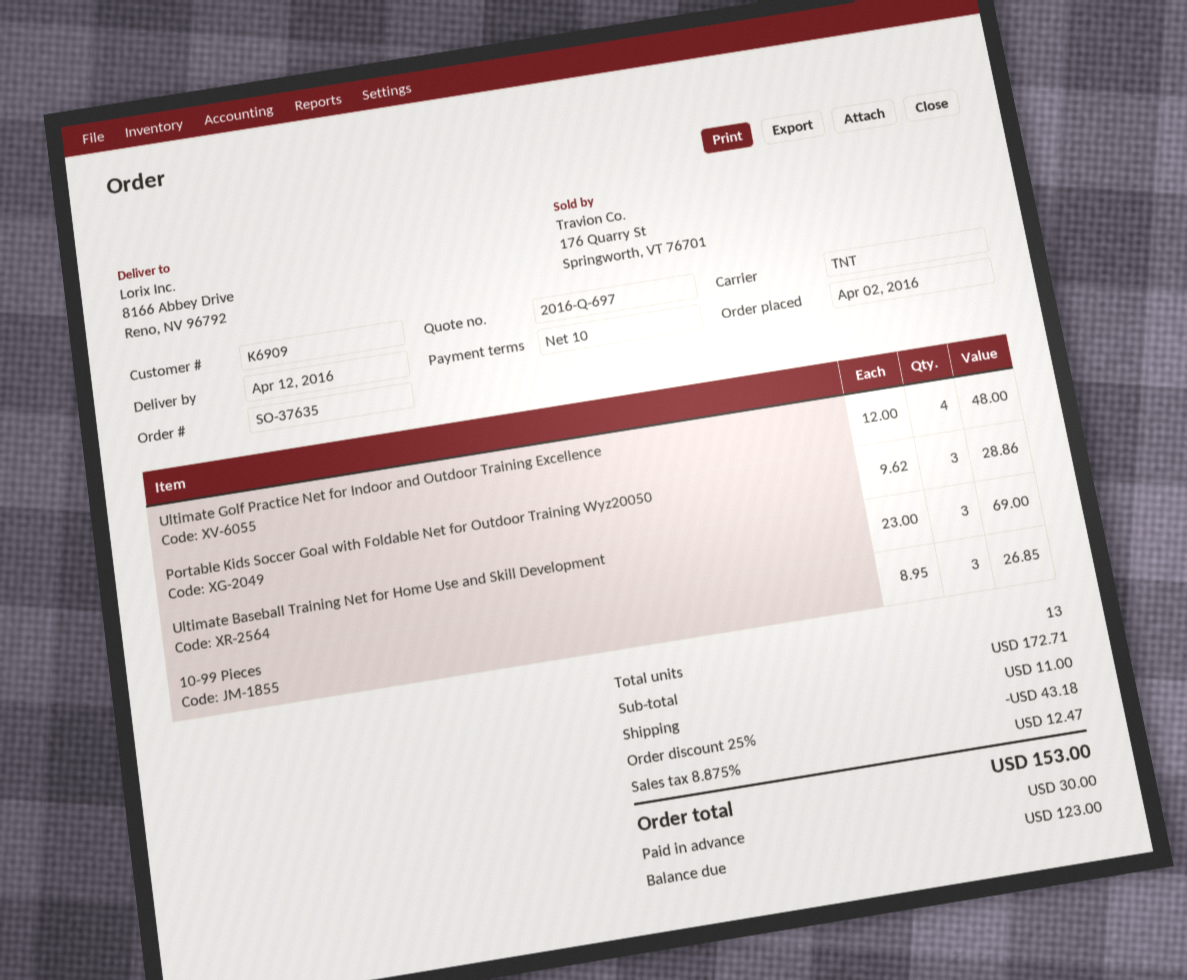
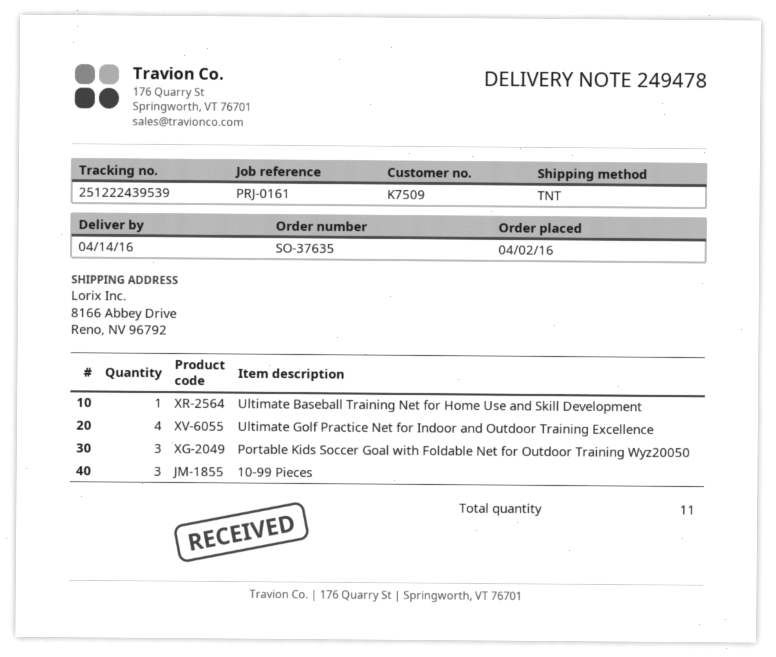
delivery date: 2016-04-12 -> 2016-04-14
customer number: K6909 -> K7509
Ultimate Baseball Training Net for Home Use and Skill Development: 3 -> 1
total quantity: 13 -> 11

